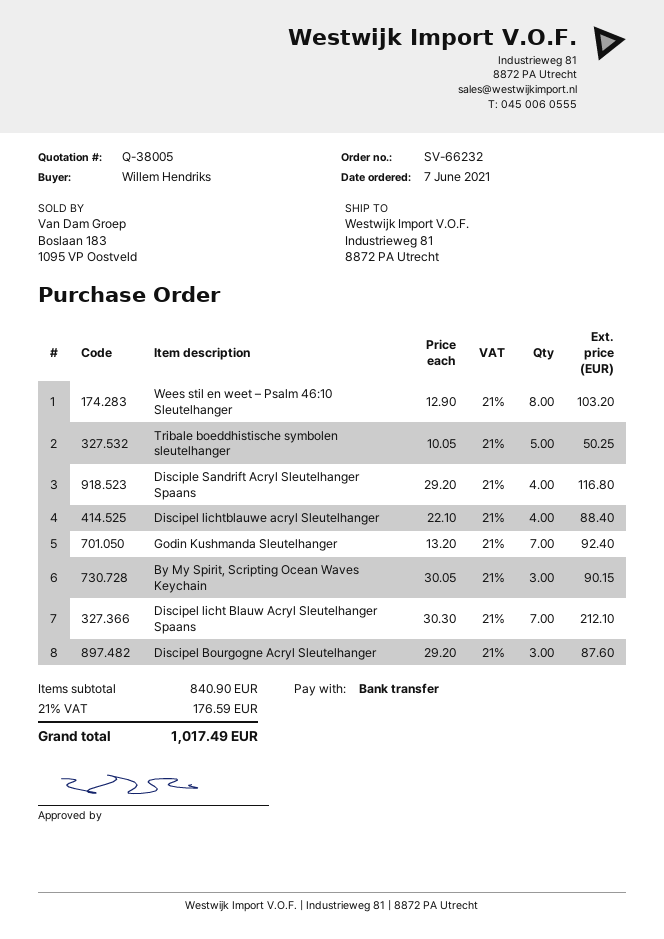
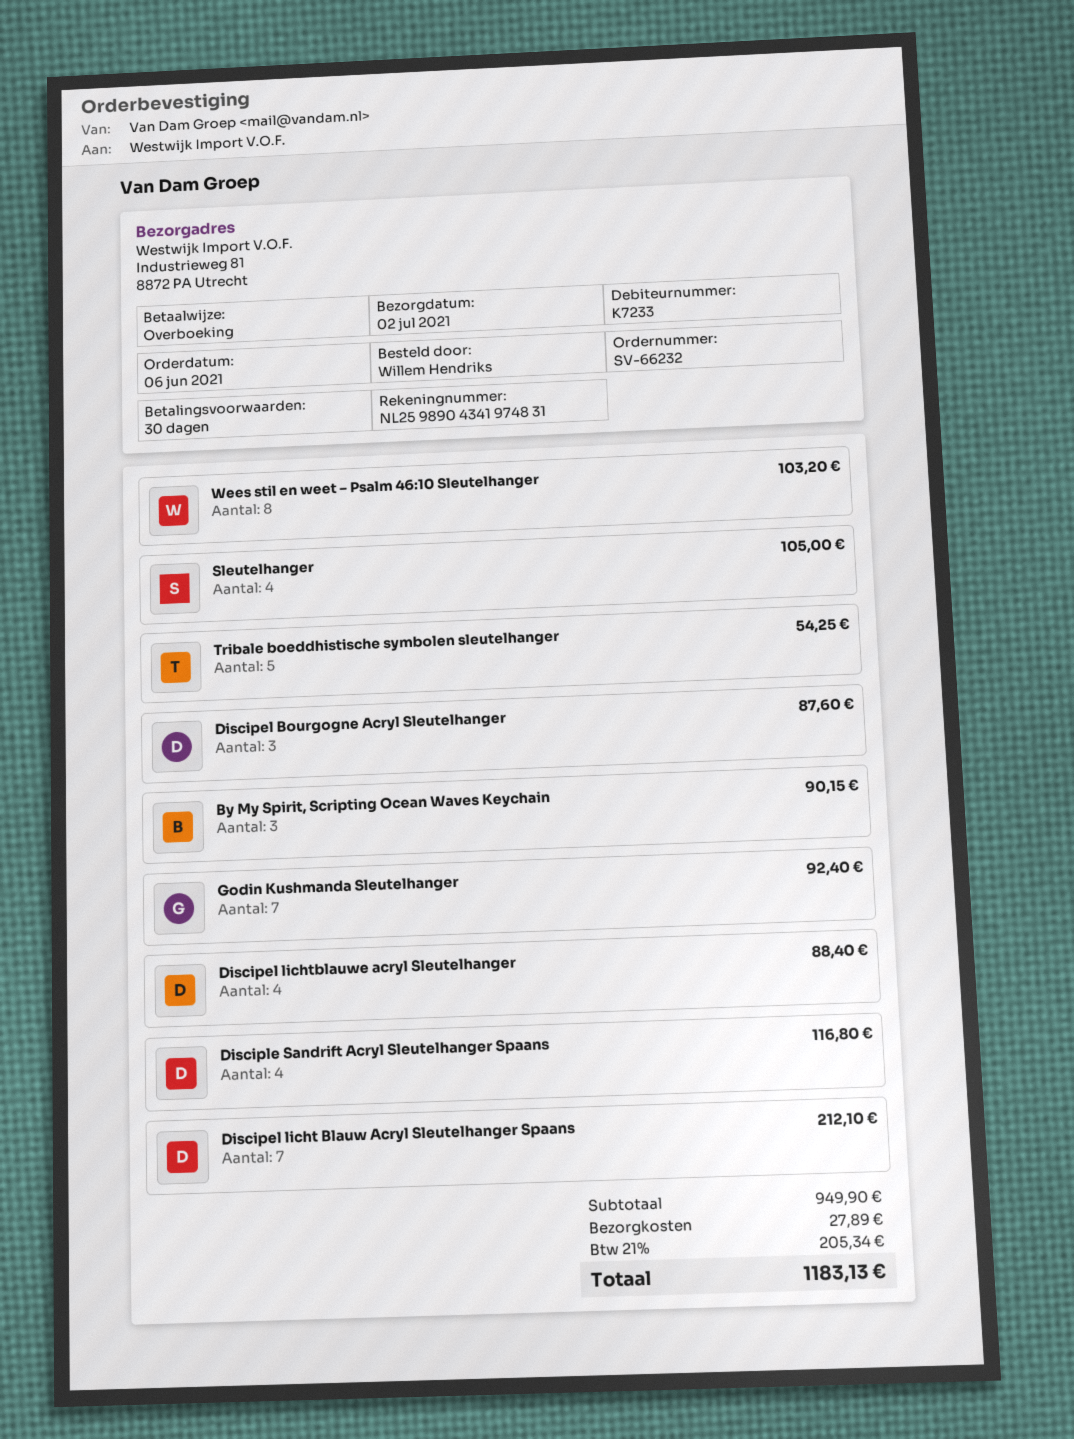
order date: 2021-06-07 -> 2021-06-06
Tribale boeddhistische symbolen sleutelhanger: 5 for 50.25 -> 5 for 54.25
Sleutelhanger: none -> 4 for 105.00
subtotal: 840.90 -> 949.90
shipping: none -> 27.89
tax: 21% = 176.59 -> 21% = 205.34
total: 1017.49 -> 1183.13

